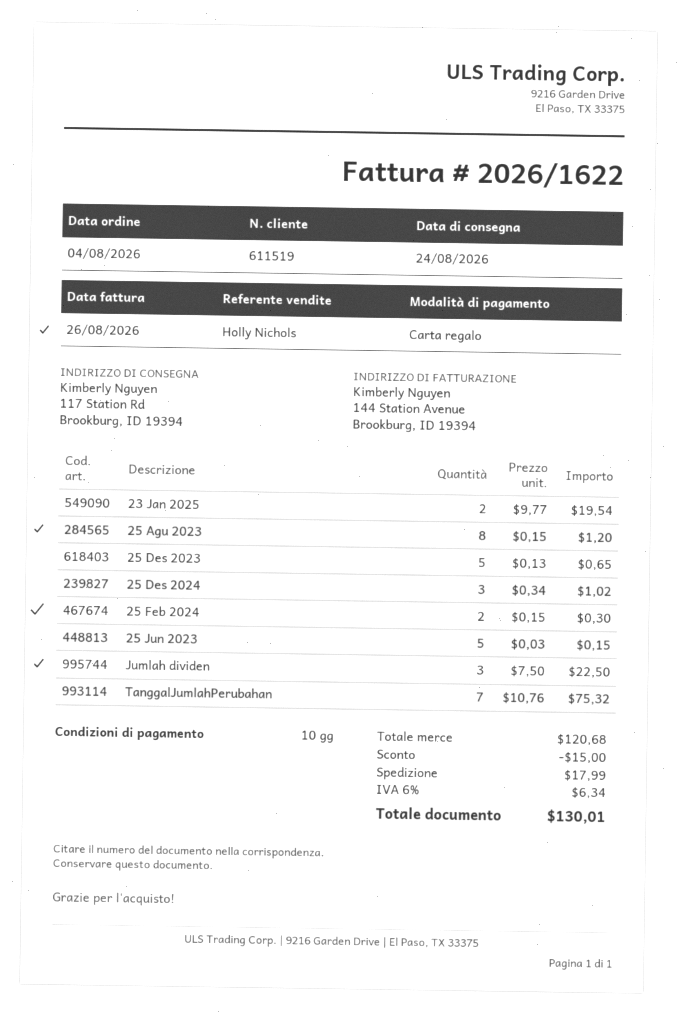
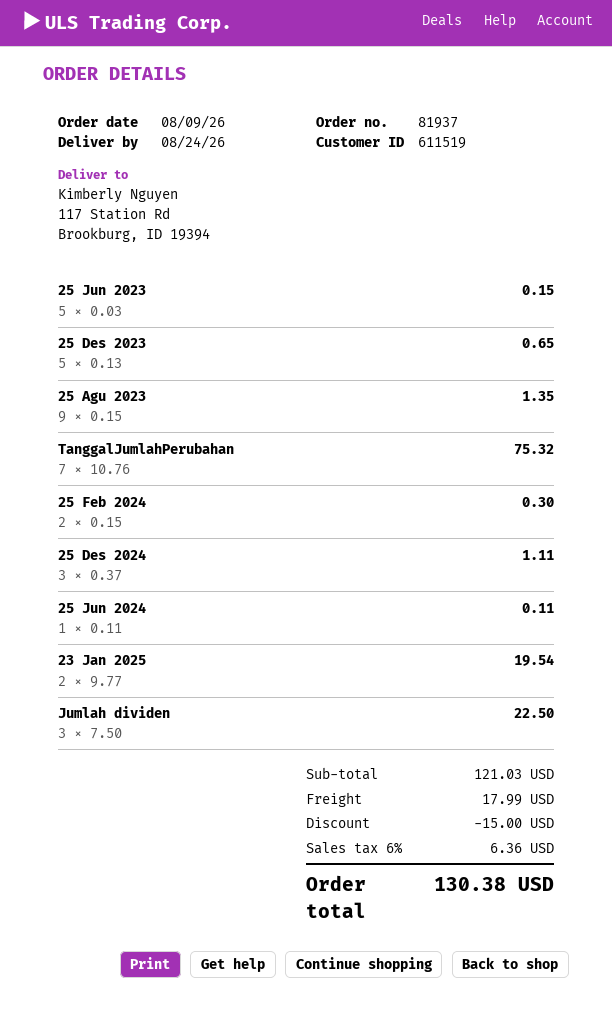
order date: 2026-08-04 -> 2026-08-09
25 Agu 2023: 8 x 0.15 = 1.20 -> 9 x 0.15 = 1.35
25 Des 2024: 3 x 0.34 = 1.02 -> 3 x 0.37 = 1.11
25 Jun 2024: none -> 1 x 0.11 = 0.11
subtotal: 120.68 -> 121.03
tax: 6% = 6.34 -> 6% = 6.36
total: 130.01 -> 130.38

